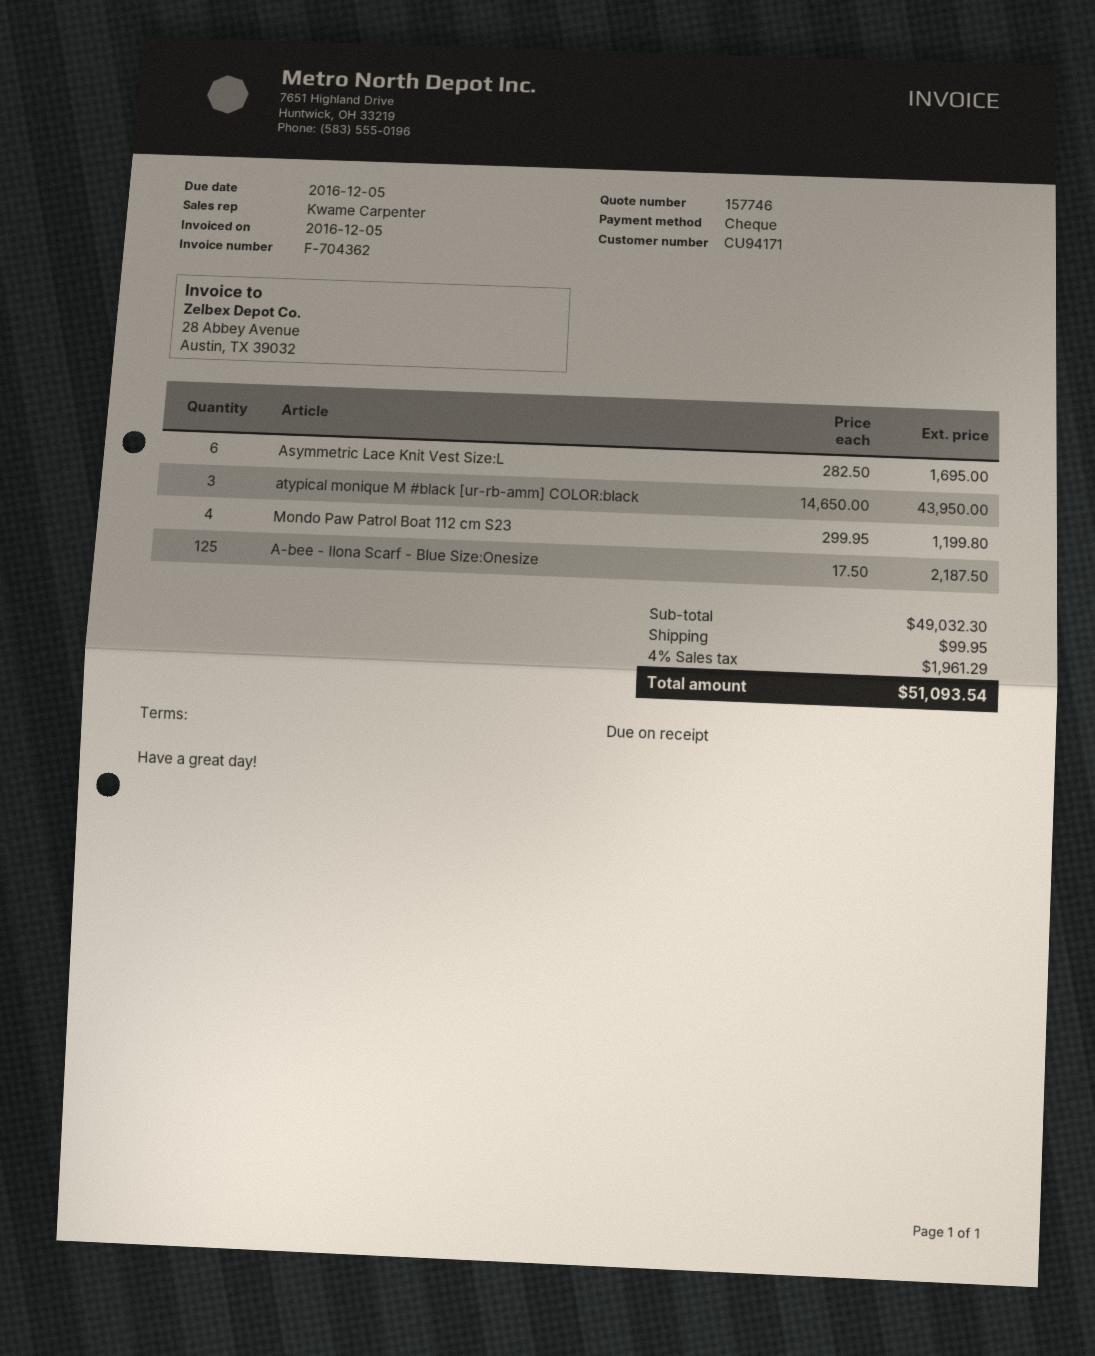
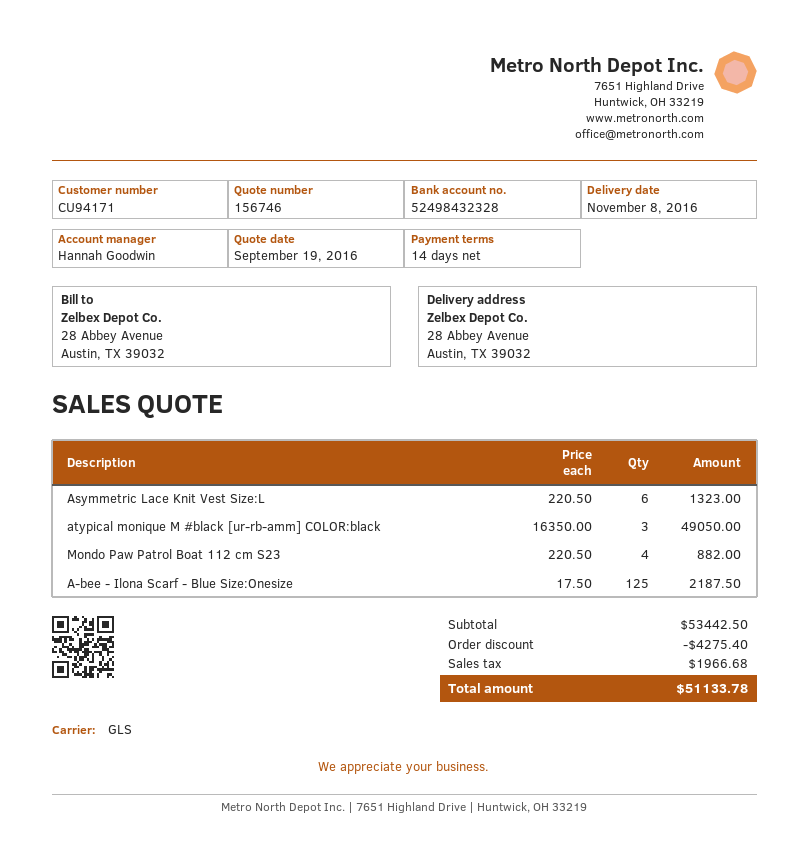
quote number: 157746 -> 156746
payment terms: on receipt -> 14 days
sales rep: Kwame Carpenter -> Hannah Goodwin
Asymmetric Lace Knit Vest Size:L: 6 x 282.50 = 1695.00 -> 6 x 220.50 = 1323.00
atypical monique M #black [ur-rb-amm] COLOR:black: 3 x 14650.00 = 43950.00 -> 3 x 16350.00 = 49050.00
Mondo Paw Patrol Boat 112 cm S23: 4 x 299.95 = 1199.80 -> 4 x 220.50 = 882.00
subtotal: 49032.30 -> 53442.50
discount: none -> 4275.40
shipping: 99.95 -> none
tax: 1961.29 -> 1966.68
total: 51093.54 -> 51133.78

